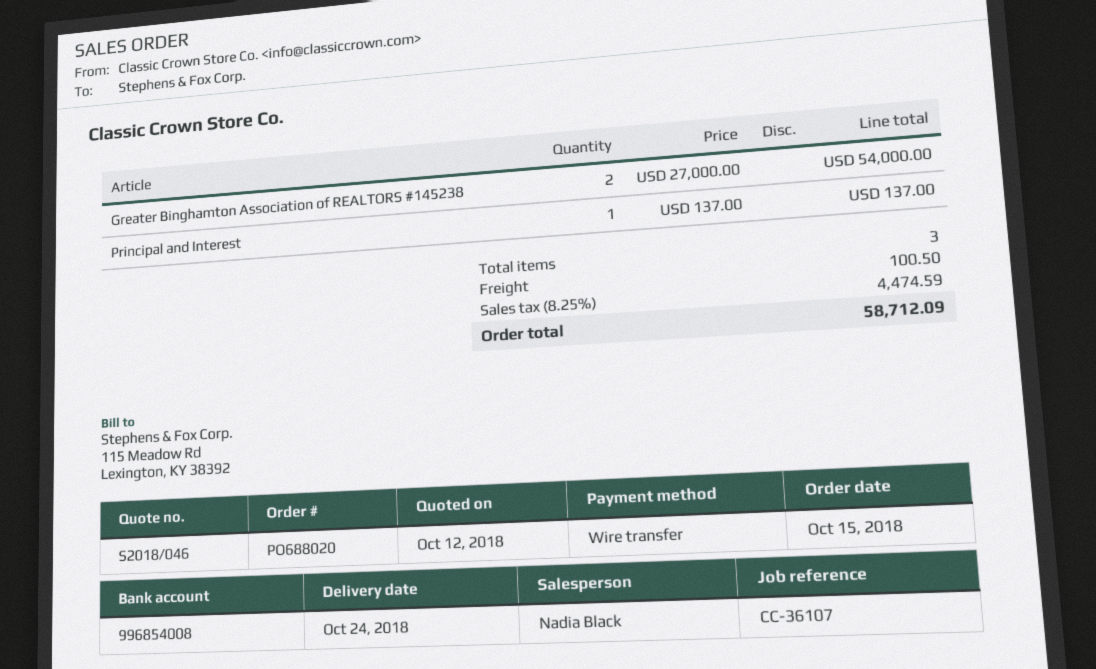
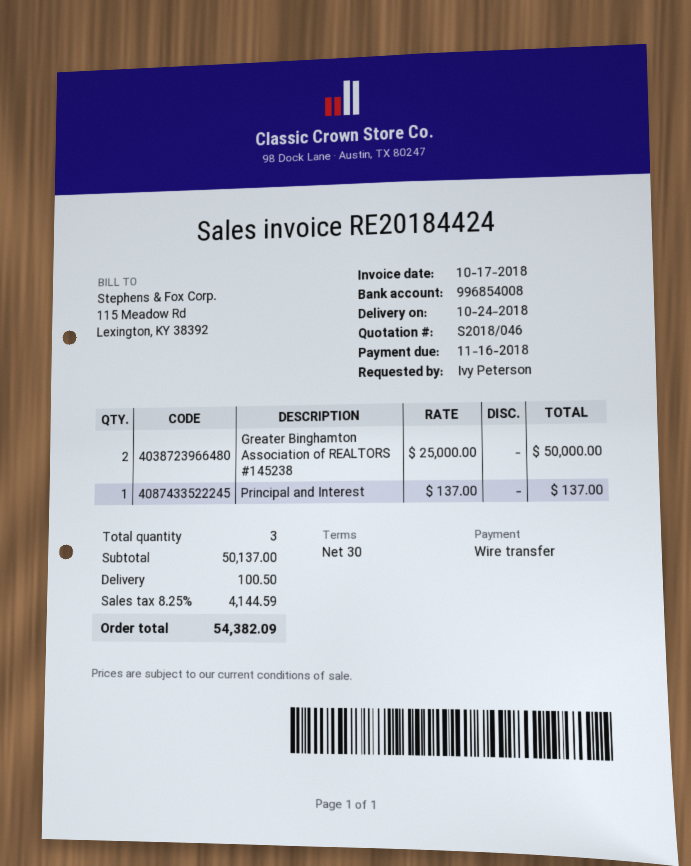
Greater Binghamton Association of REALTORS #145238: 2 x 27000.00 = 54000.00 -> 2 x 25000.00 = 50000.00
tax: 8.25% = 4474.59 -> 8.25% = 4144.59
total: 58712.09 -> 54382.09

